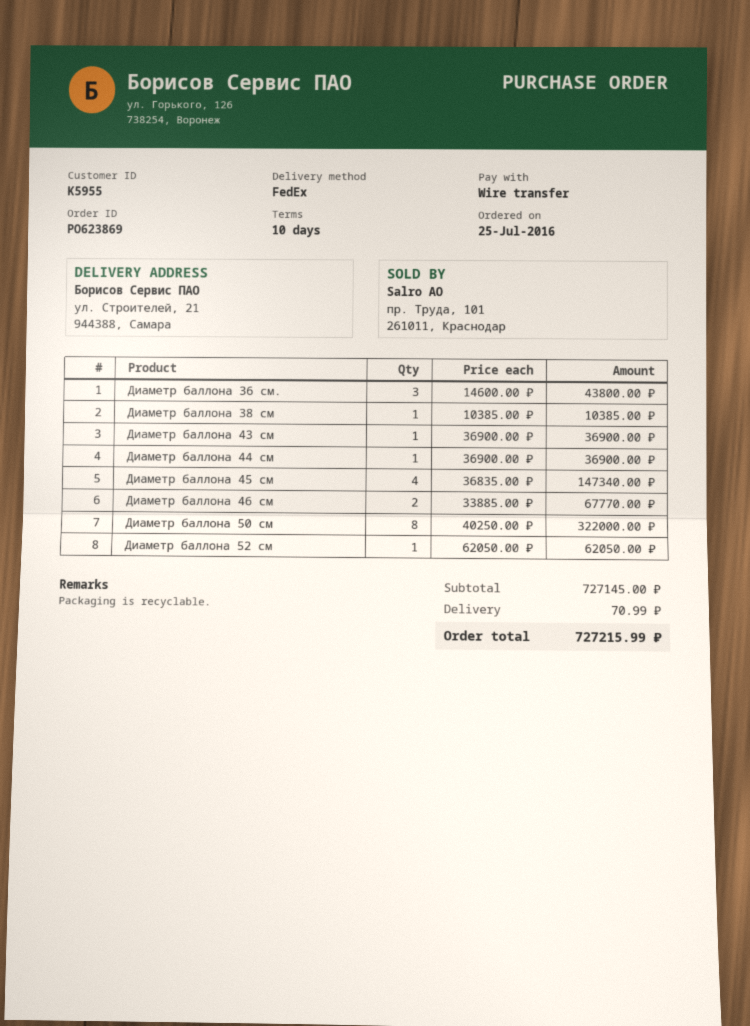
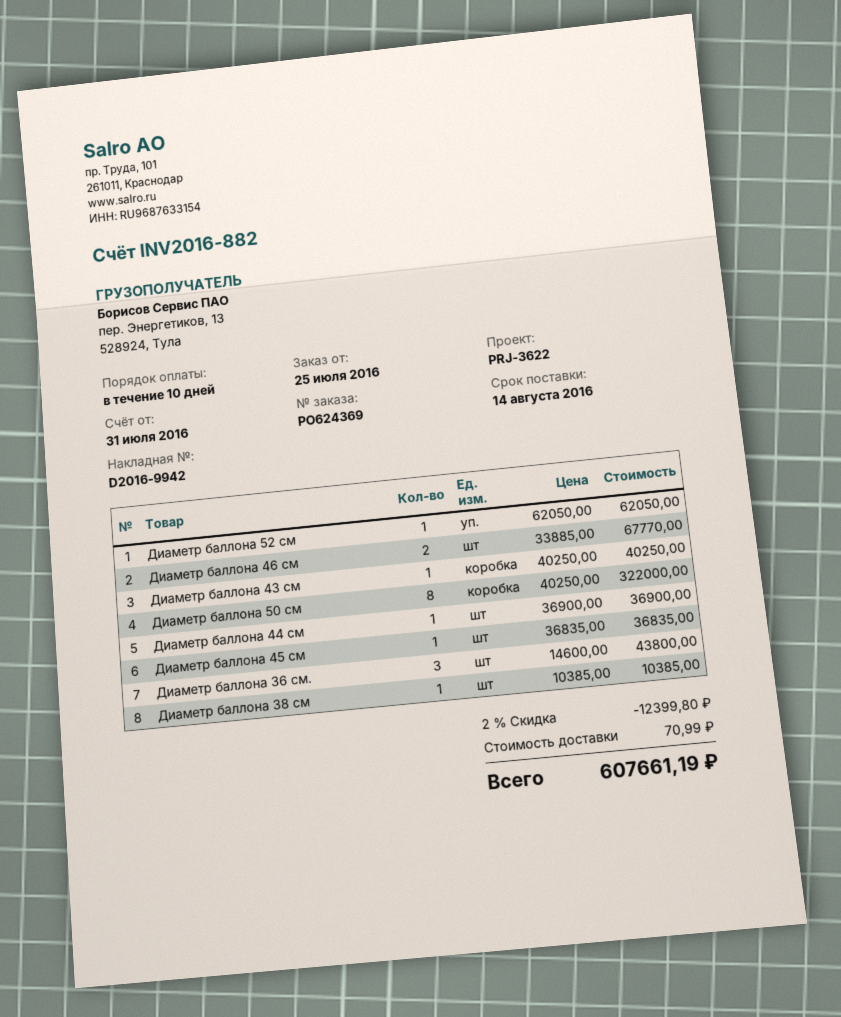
order number: PO623869 -> PO624369
ship to: ул. Строителей, 21, 944388, Самара -> пер. Энергетиков, 13, 528924, Тула
Диаметр баллона 43 см: 1 x 36900.00 = 36900.00 -> 1 x 40250.00 = 40250.00
Диаметр баллона 45 см: 4 x 36835.00 = 147340.00 -> 1 x 36835.00 = 36835.00
discount: none -> 2% = 12399.80
total: 727215.99 -> 607661.19

